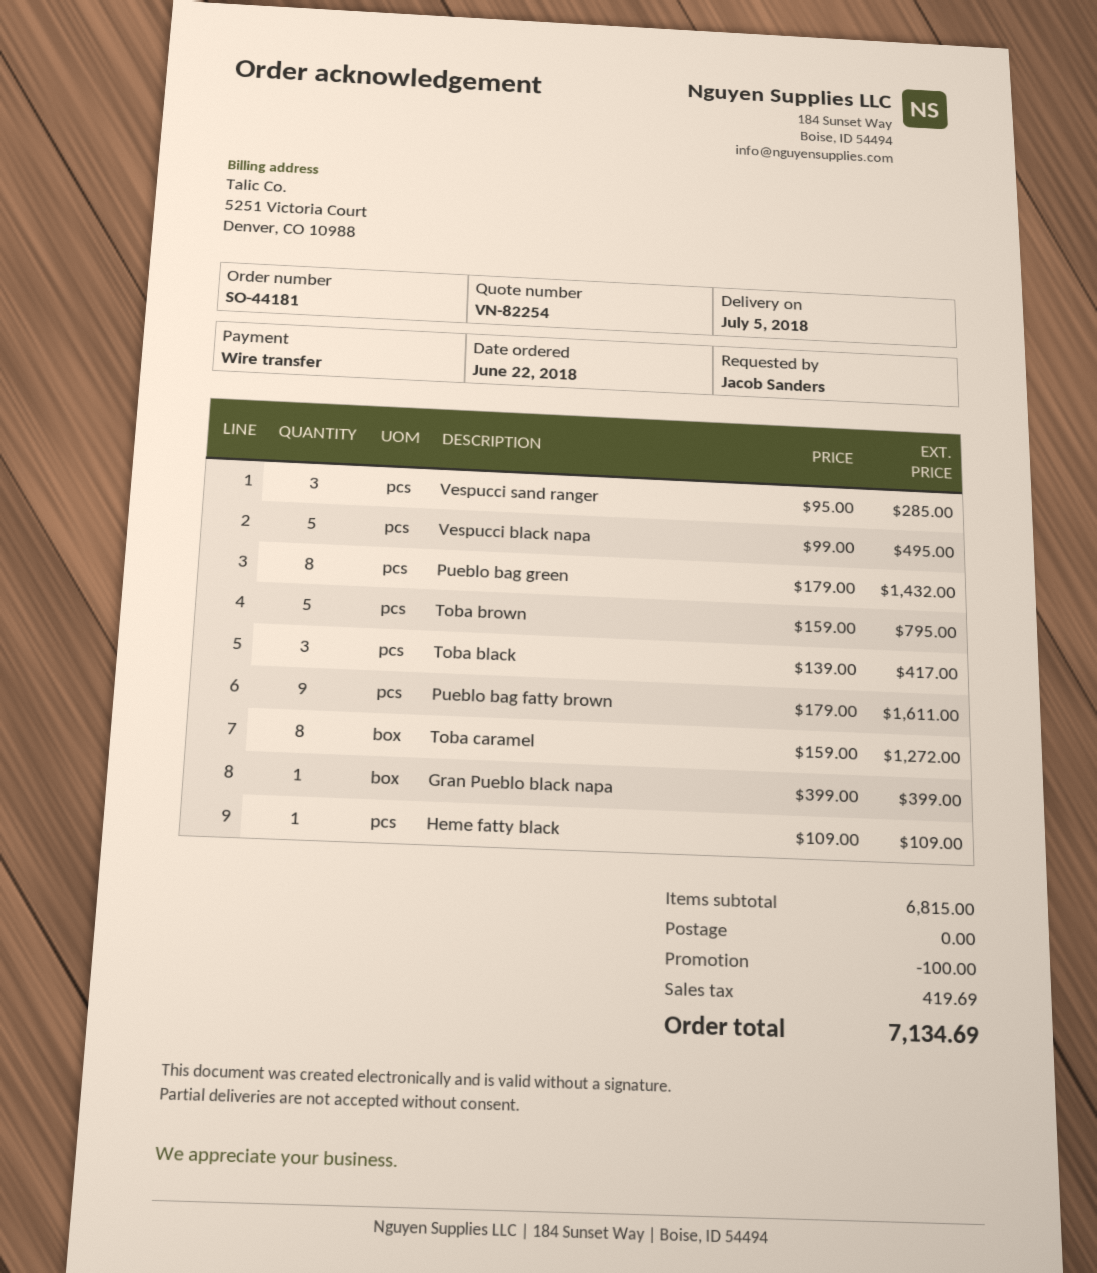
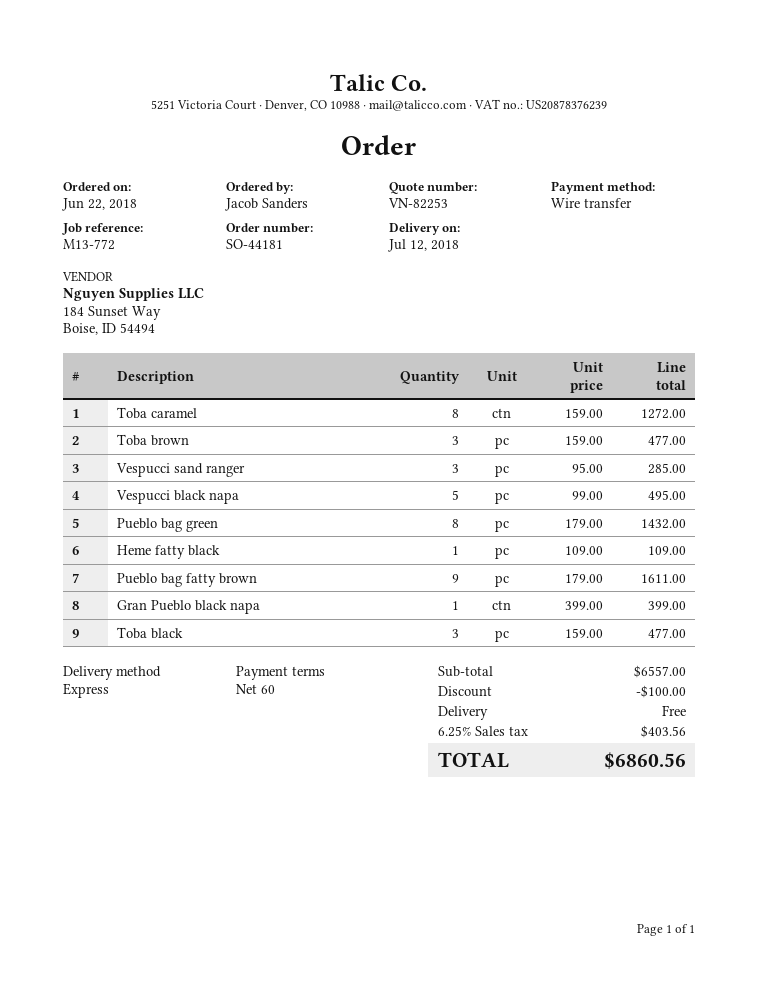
quote number: VN-82254 -> VN-82253
delivery date: 2018-07-05 -> 2018-07-12
Toba brown: 5 x 159.00 = 795.00 -> 3 x 159.00 = 477.00
Toba black: 3 x 139.00 = 417.00 -> 3 x 159.00 = 477.00
subtotal: 6815.00 -> 6557.00
tax: 419.69 -> 403.56
total: 7134.69 -> 6860.56

